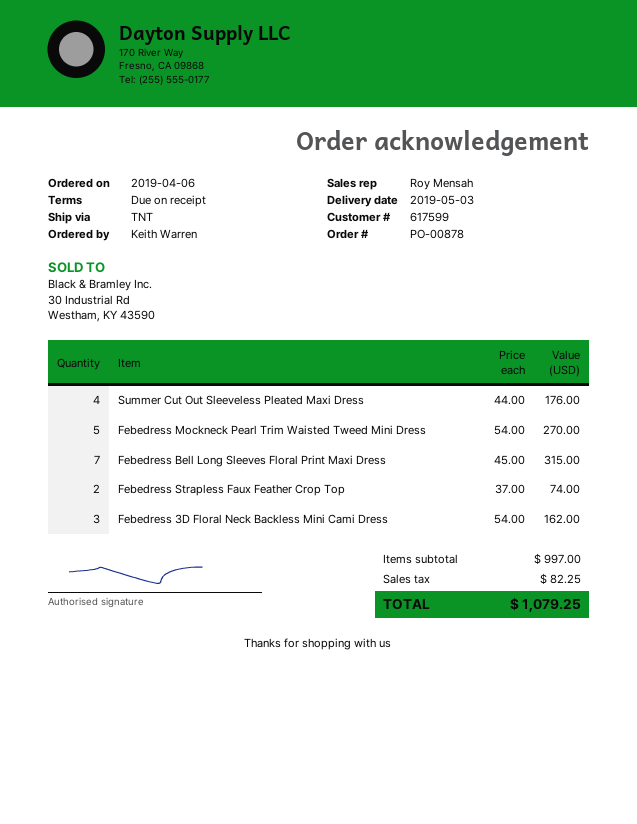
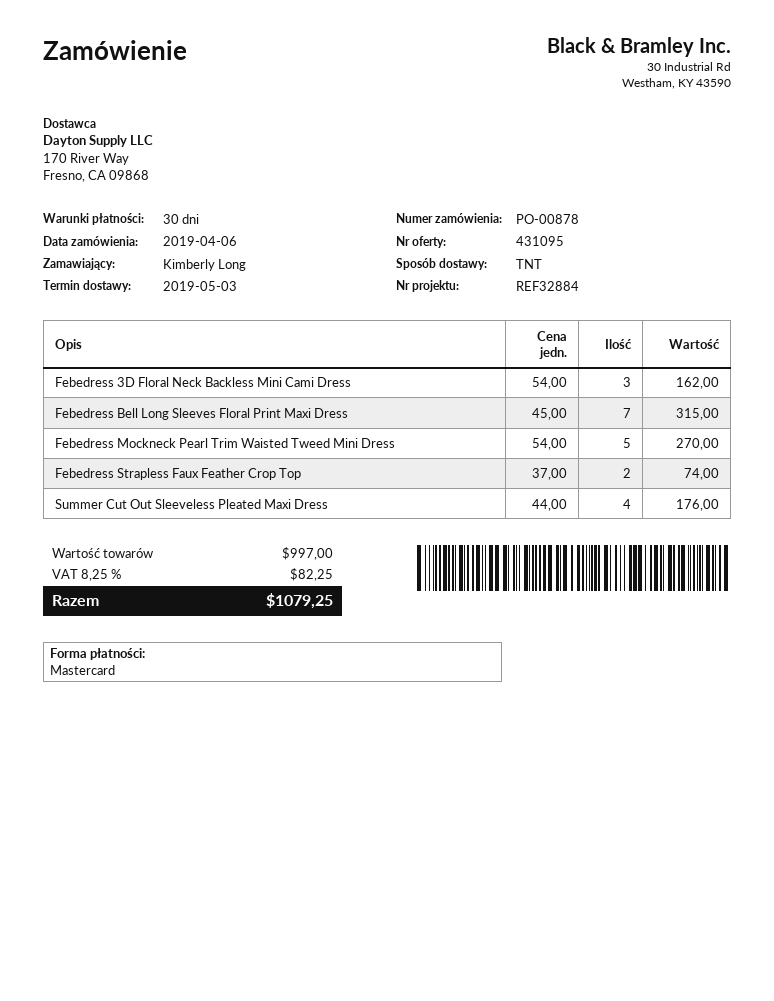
payment terms: on receipt -> 30 days
ordered by: Keith Warren -> Kimberly Long

